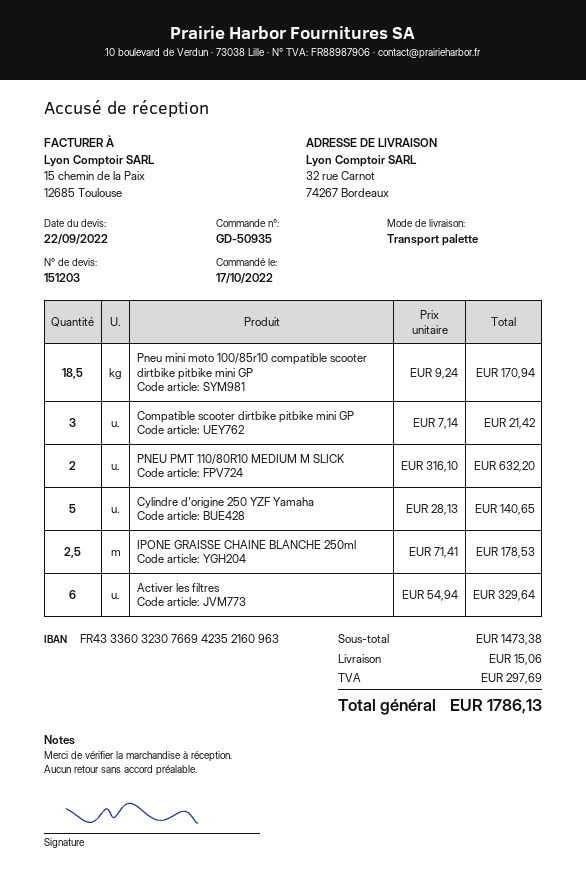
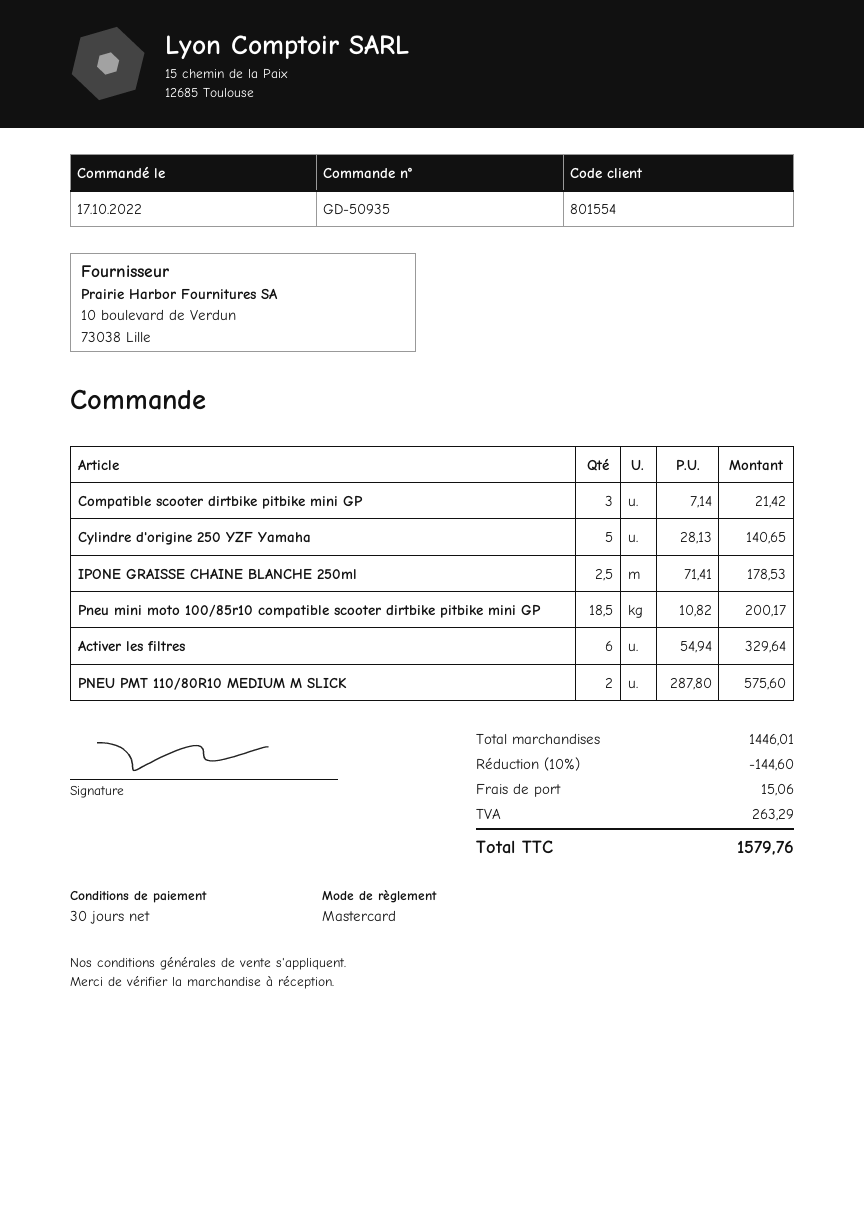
Pneu mini moto 100/85r10 compatible scooter dirtbike pitbike mini GP: 18.5 x 9.24 = 170.94 -> 18.5 x 10.82 = 200.17
PNEU PMT 110/80R10 MEDIUM M SLICK: 2 x 316.10 = 632.20 -> 2 x 287.80 = 575.60
subtotal: 1473.38 -> 1446.01
discount: none -> 10% = 144.60
tax: 297.69 -> 263.29
total: 1786.13 -> 1579.76

